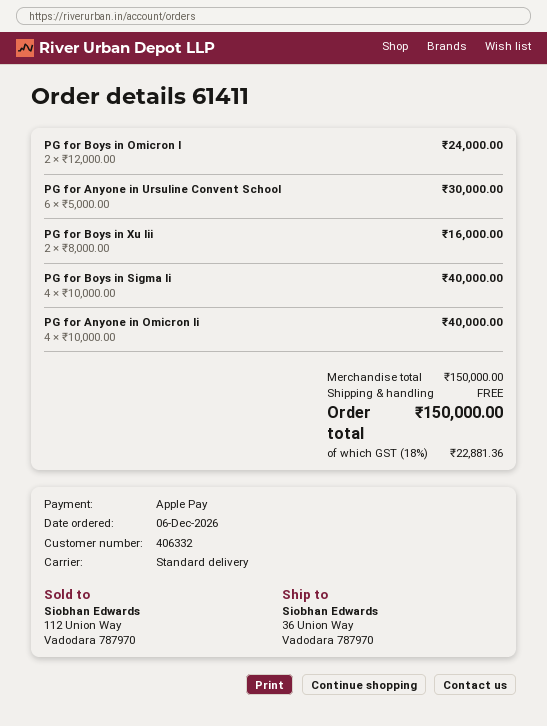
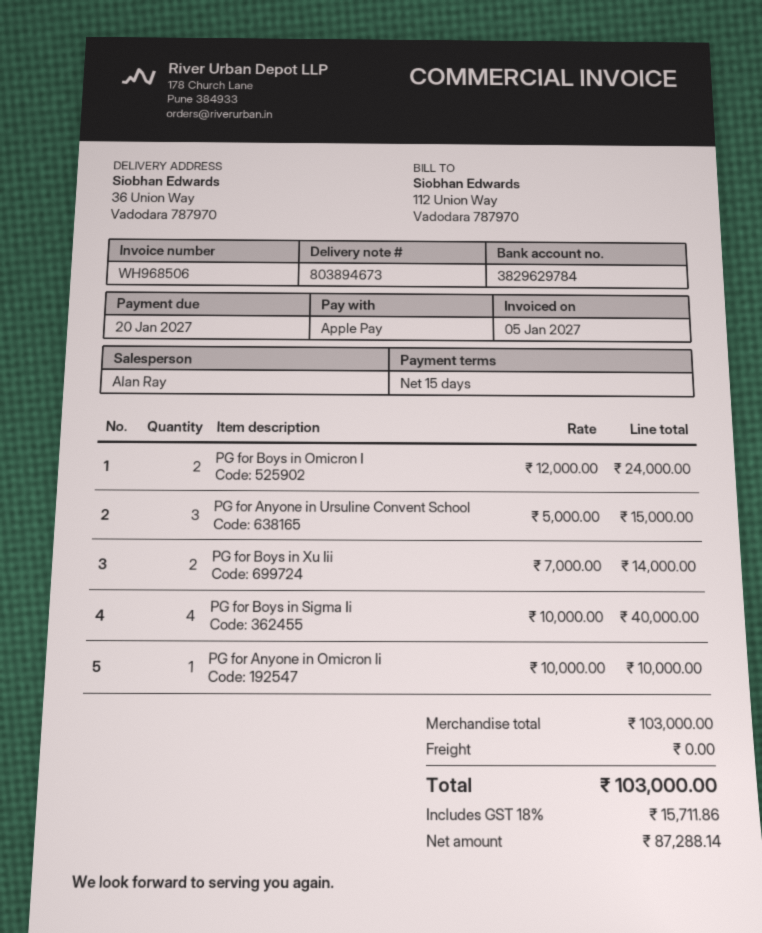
PG for Anyone in Ursuline Convent School: 6 x 5000.00 = 30000.00 -> 3 x 5000.00 = 15000.00
PG for Boys in Xu Iii: 2 x 8000.00 = 16000.00 -> 2 x 7000.00 = 14000.00
PG for Anyone in Omicron Ii: 4 x 10000.00 = 40000.00 -> 1 x 10000.00 = 10000.00
subtotal: 150000.00 -> 103000.00
tax: 18% = 22881.36 -> 18% = 15711.86
total: 150000.00 -> 103000.00

